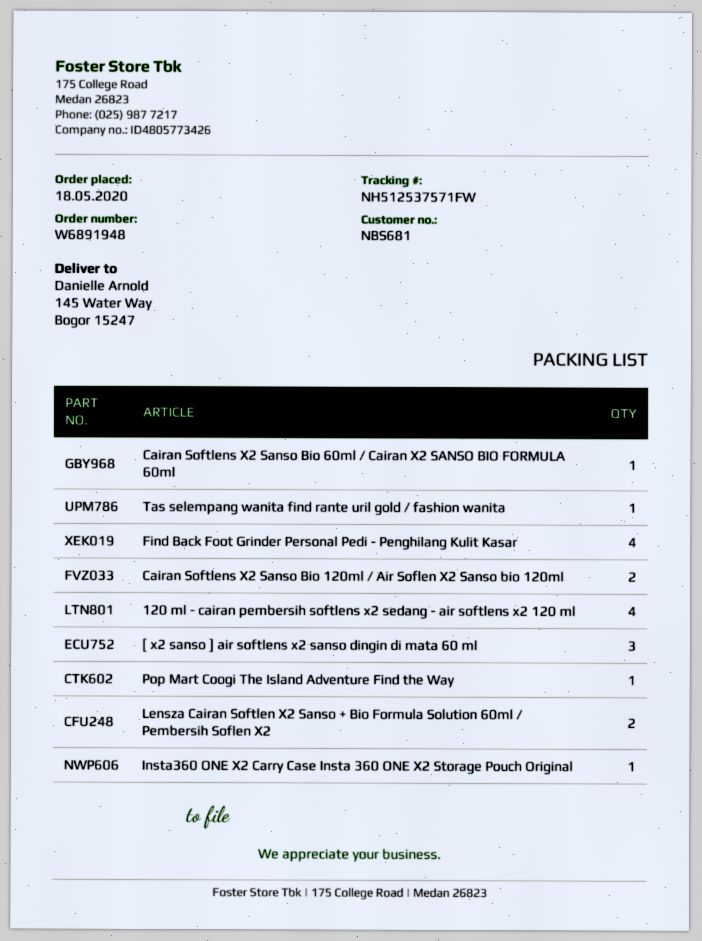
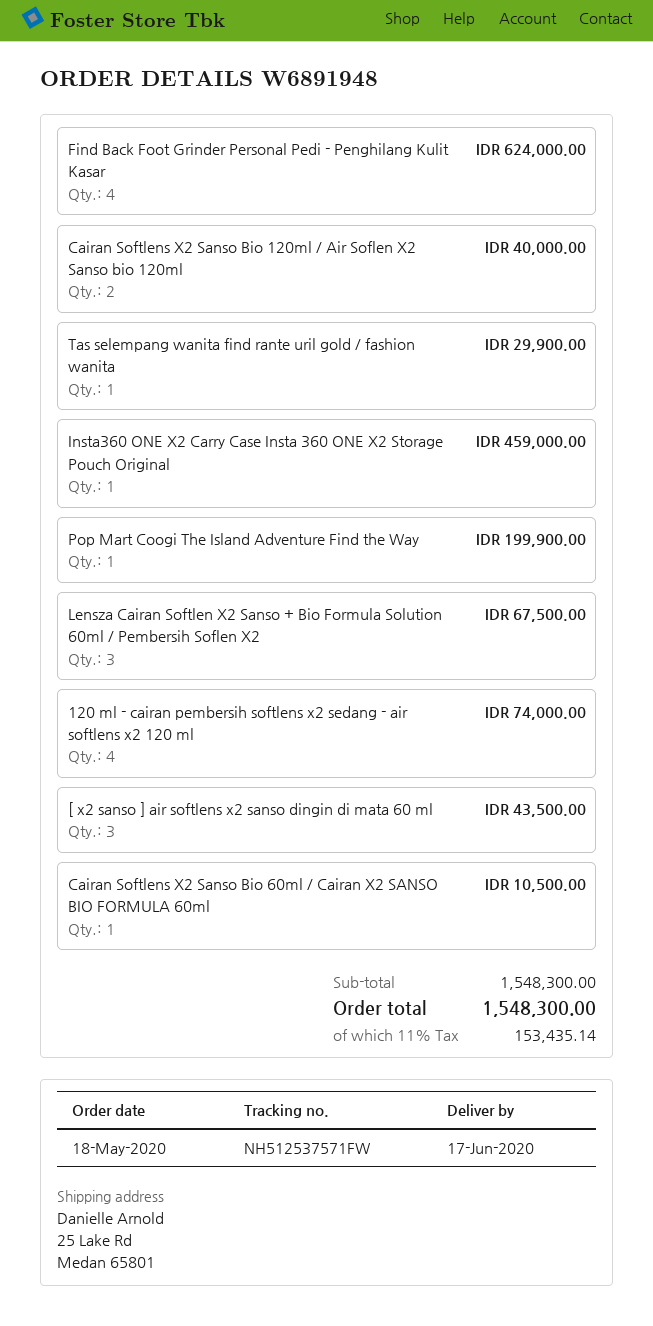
ship to: 145 Water Way, Bogor 15247 -> 25 Lake Rd, Medan 65801
Lensza Cairan Softlen X2 Sanso + Bio Formula Solution 60ml / Pembersih Soflen X2: 2 -> 3

